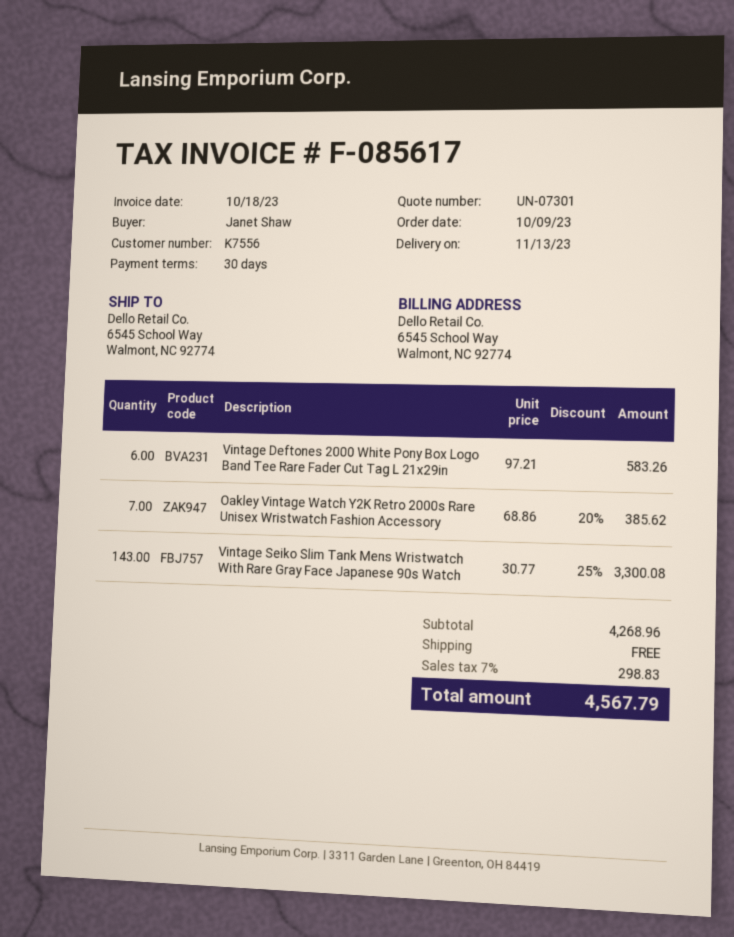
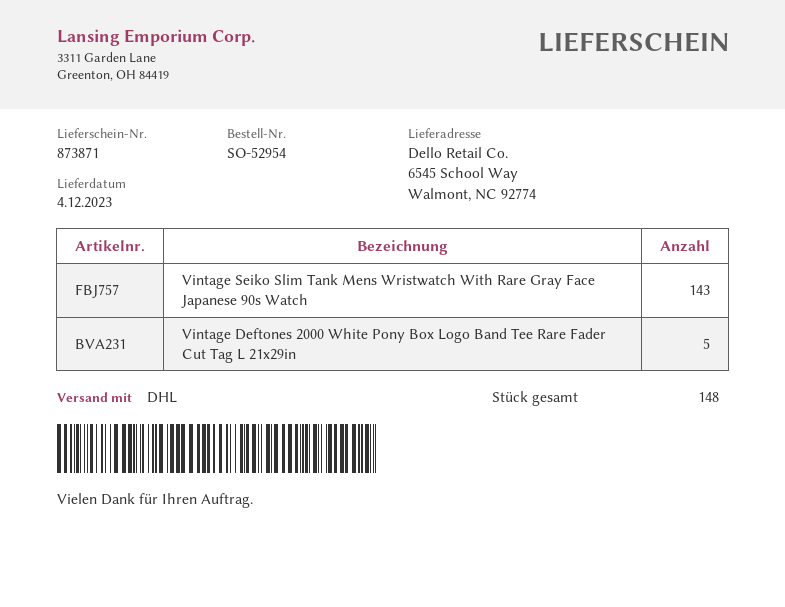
delivery date: 2023-11-13 -> 2023-12-04
Vintage Deftones 2000 White Pony Box Logo Band Tee Rare Fader Cut Tag L 21x29in: 6 -> 5
Oakley Vintage Watch Y2K Retro 2000s Rare Unisex Wristwatch Fashion Accessory: 7 -> none

